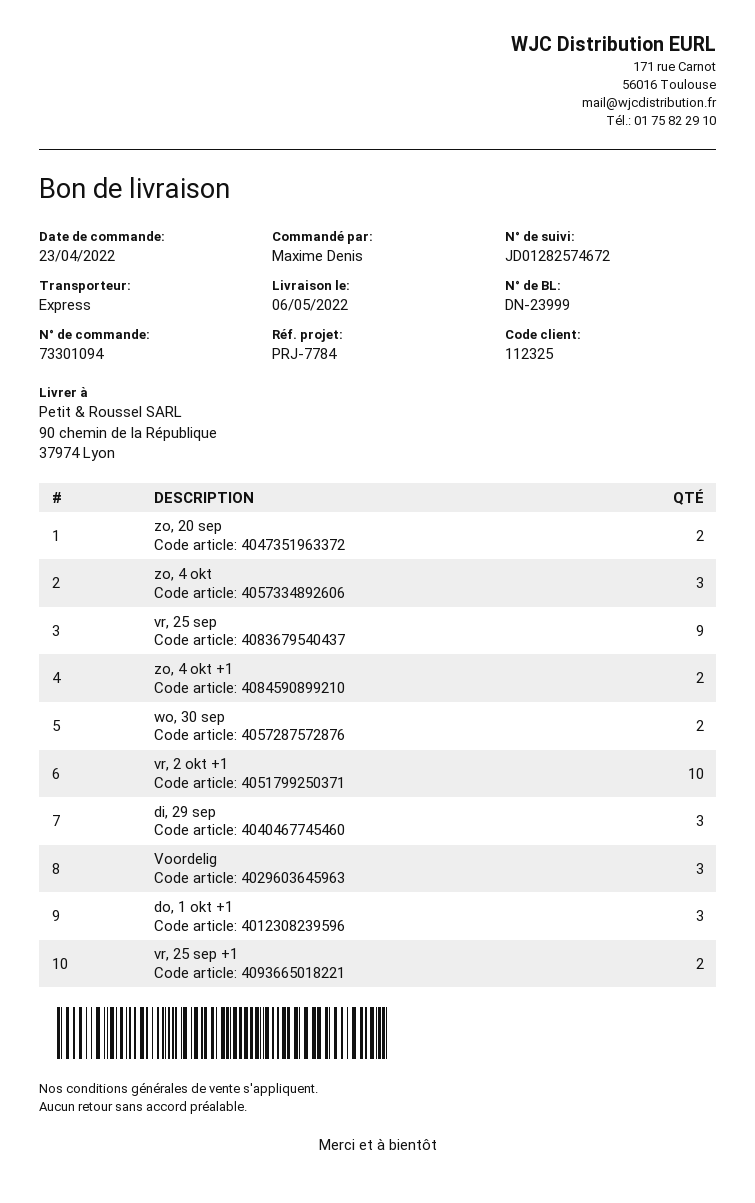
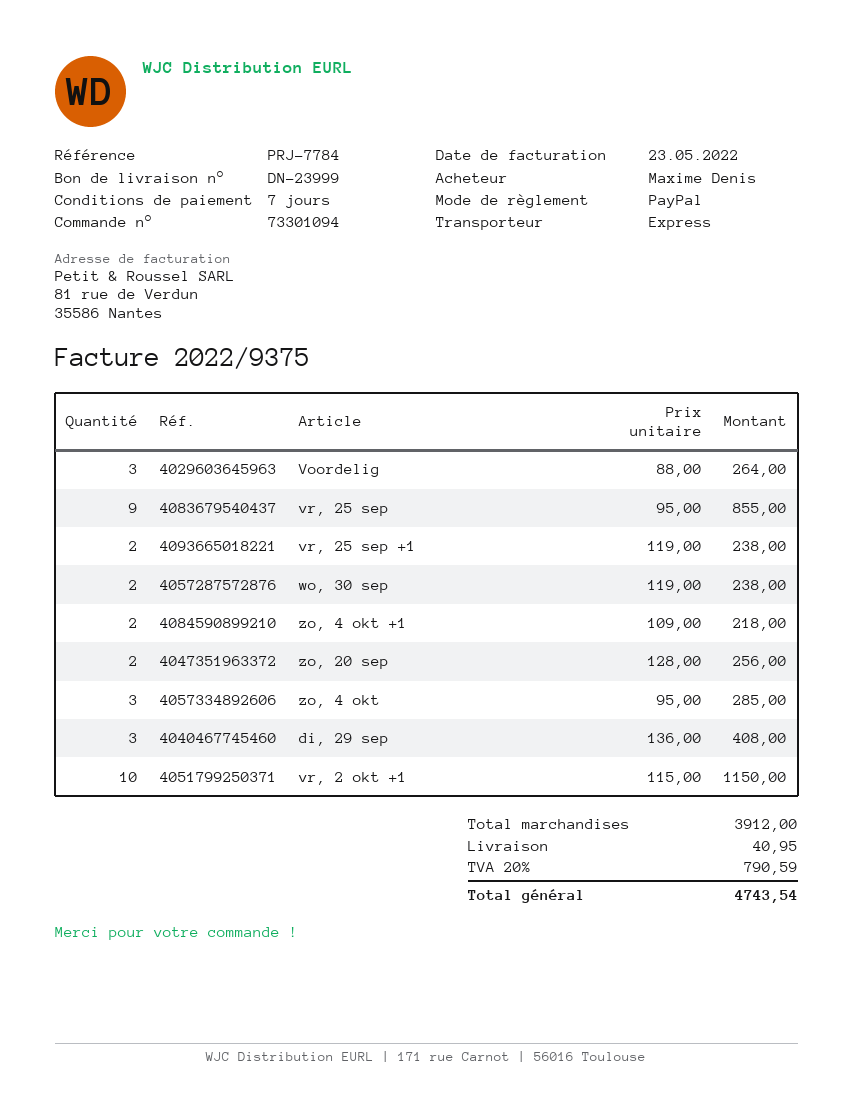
do, 1 okt +1: 3 -> none

